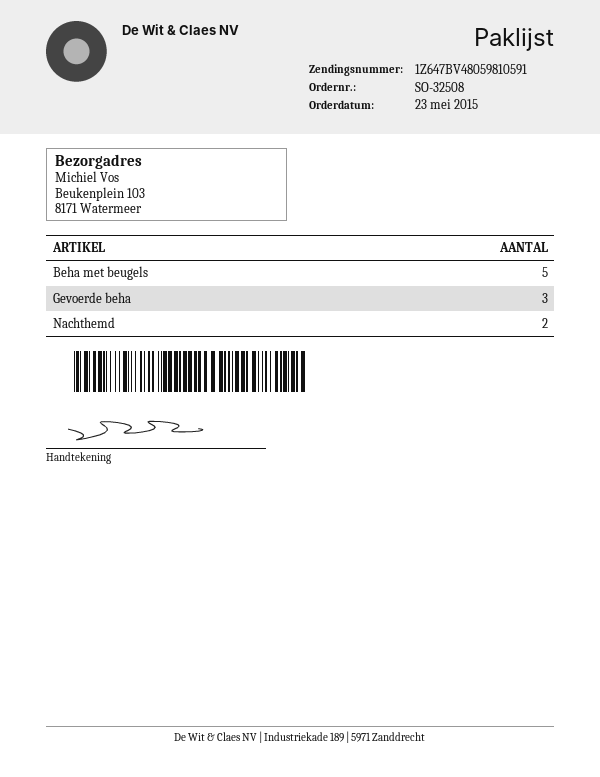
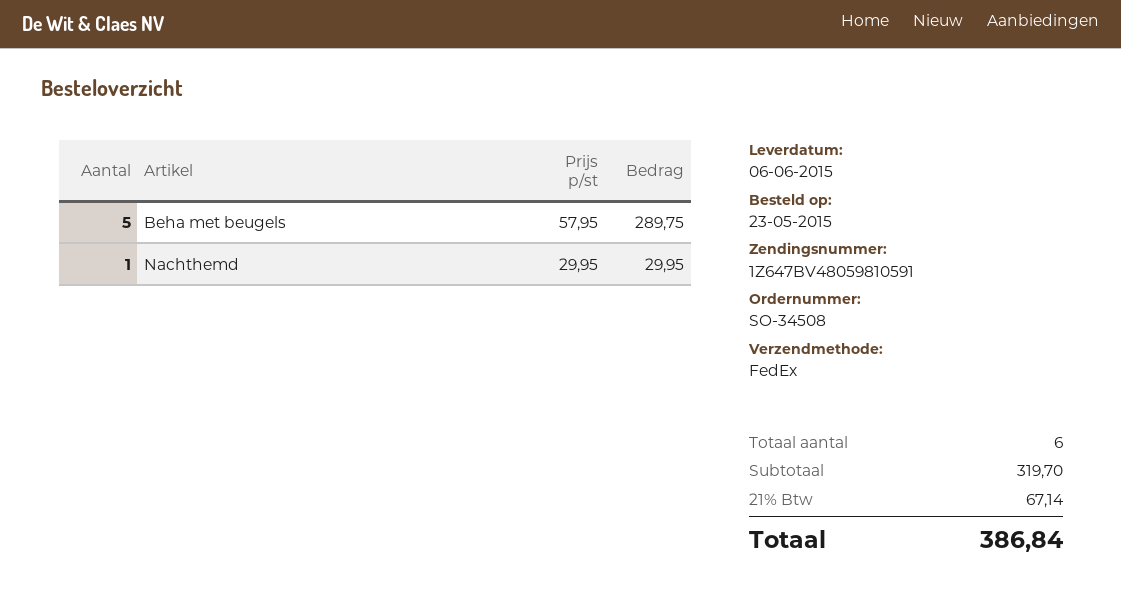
order number: SO-32508 -> SO-34508
Gevoerde beha: 3 -> none
Nachthemd: 2 -> 1

